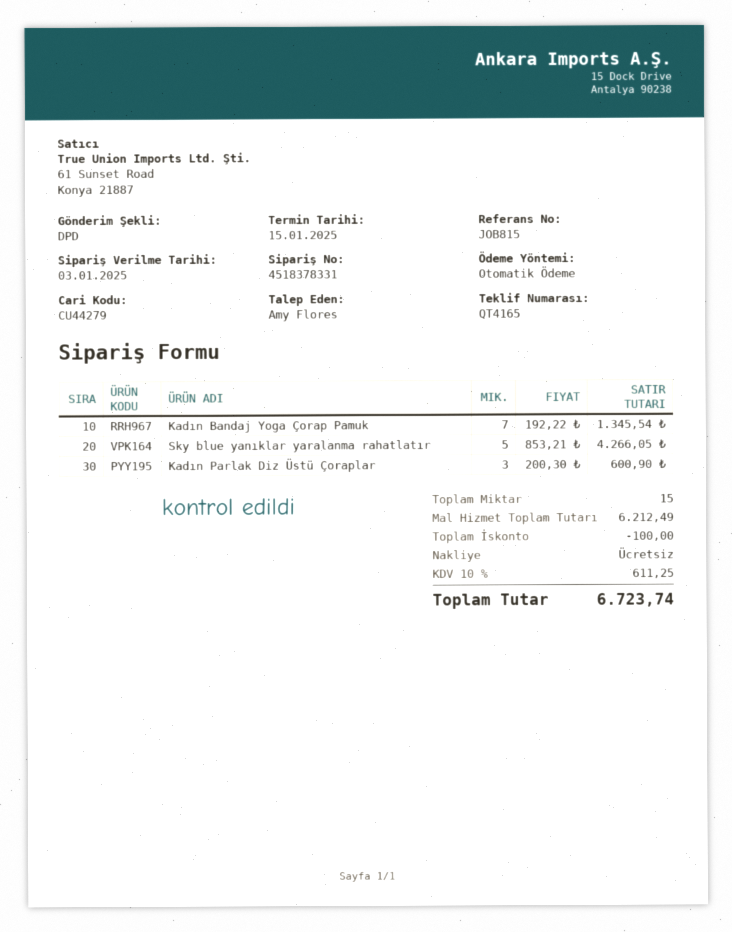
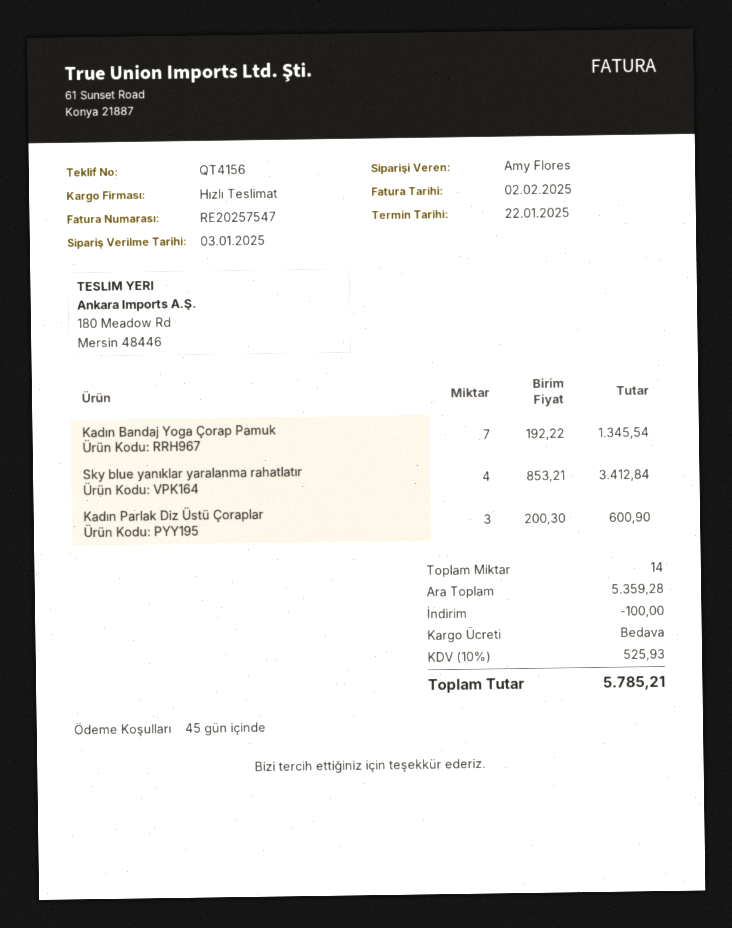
quote number: QT4165 -> QT4156
delivery date: 2025-01-15 -> 2025-01-22
shipping method: DPD -> express
Sky blue yanıklar yaralanma rahatlatır: 5 x 853.21 = 4266.05 -> 4 x 853.21 = 3412.84
total quantity: 15 -> 14
subtotal: 6212.49 -> 5359.28
tax: 10% = 611.25 -> 10% = 525.93
total: 6723.74 -> 5785.21

